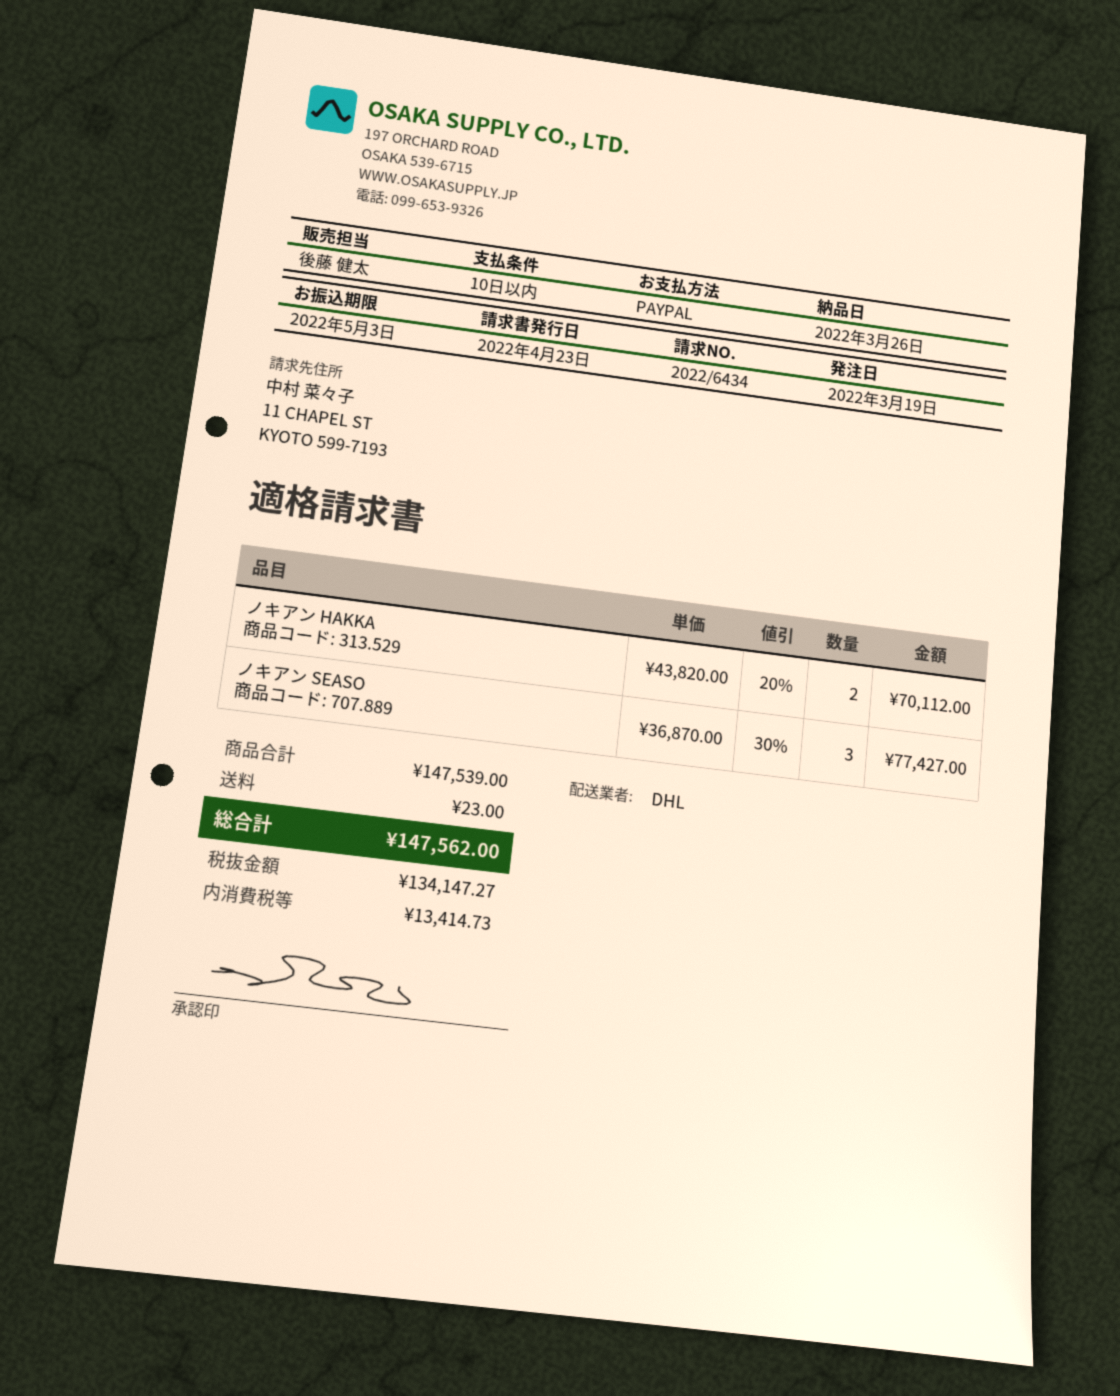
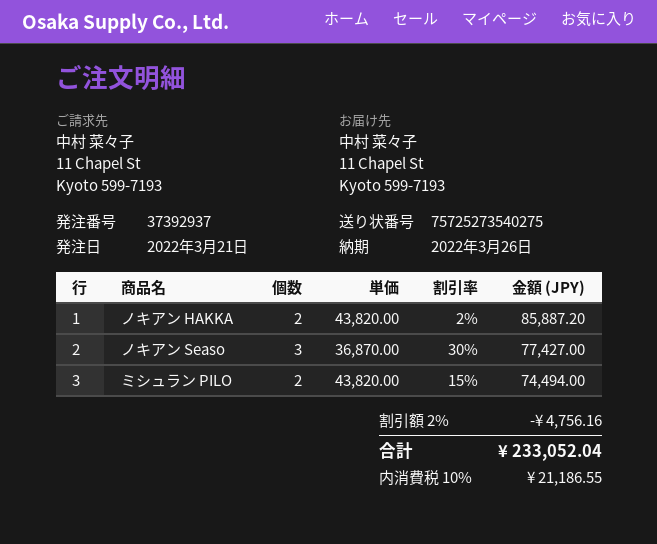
order date: 2022-03-19 -> 2022-03-21
ノキアン HAKKA: 2 x 43820.00 - 20% = 70112.00 -> 2 x 43820.00 - 2% = 85887.20
ミシュラン PILO: none -> 2 x 43820.00 - 15% = 74494.00
discount: none -> 2% = 4756.16
shipping: 23.00 -> none
tax: 13414.73 -> 21186.55
total: 147562.00 -> 233052.04

